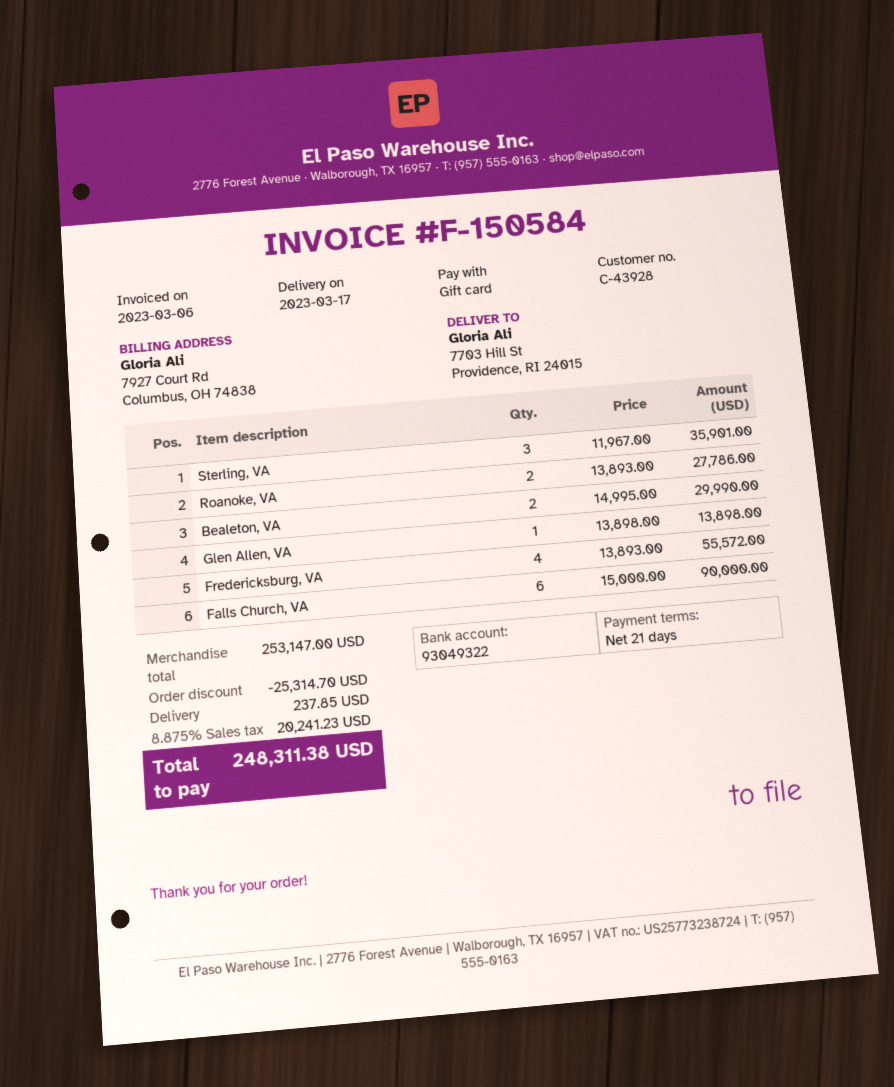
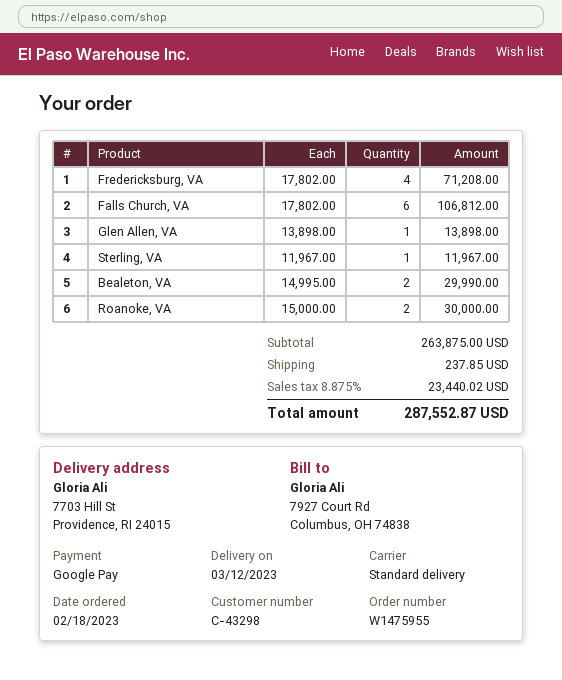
delivery date: 2023-03-17 -> 2023-03-12
customer number: C-43928 -> C-43298
payment method: gift card -> Google Pay
Sterling, VA: 3 x 11967.00 = 35901.00 -> 1 x 11967.00 = 11967.00
Roanoke, VA: 2 x 13893.00 = 27786.00 -> 2 x 15000.00 = 30000.00
Fredericksburg, VA: 4 x 13893.00 = 55572.00 -> 4 x 17802.00 = 71208.00
Falls Church, VA: 6 x 15000.00 = 90000.00 -> 6 x 17802.00 = 106812.00
subtotal: 253147.00 -> 263875.00
discount: 25314.70 -> none
tax: 8.875% = 20241.23 -> 8.875% = 23440.02
total: 248311.38 -> 287552.87

